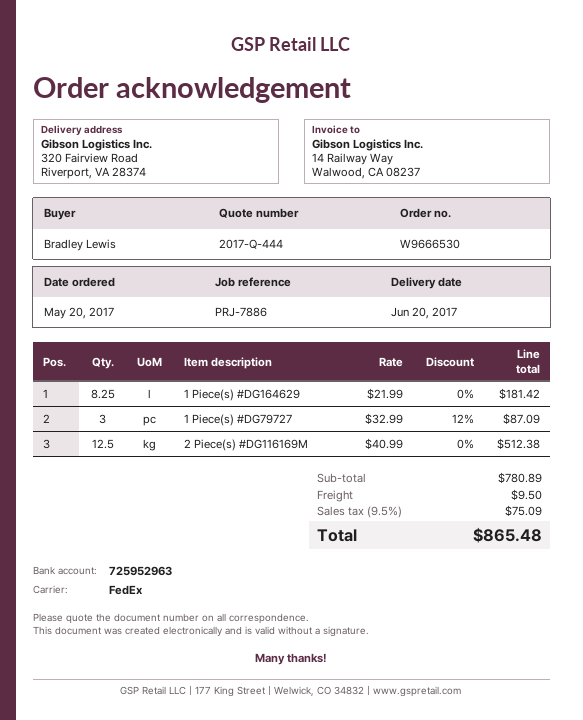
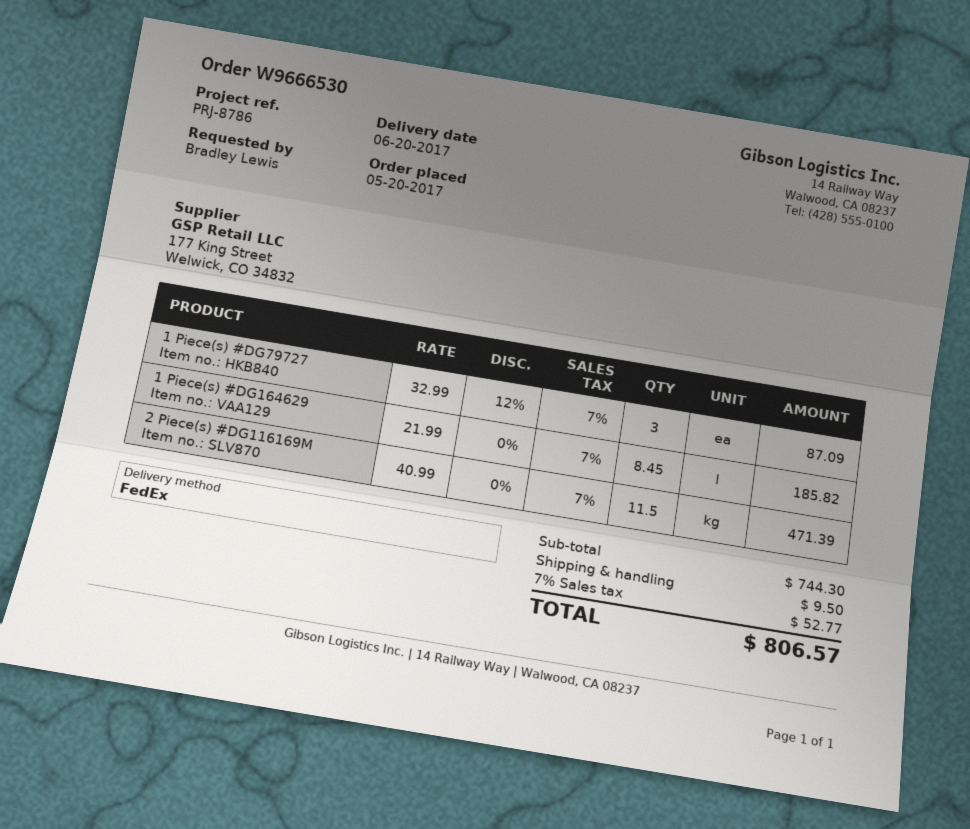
reference: PRJ-7886 -> PRJ-8786
1 Piece(s) #DG164629: 8.25 x 21.99 = 181.42 -> 8.45 x 21.99 = 185.82
2 Piece(s) #DG116169M: 12.5 x 40.99 = 512.38 -> 11.5 x 40.99 = 471.39
subtotal: 780.89 -> 744.30
tax: 9.5% = 75.09 -> 7% = 52.77
total: 865.48 -> 806.57

